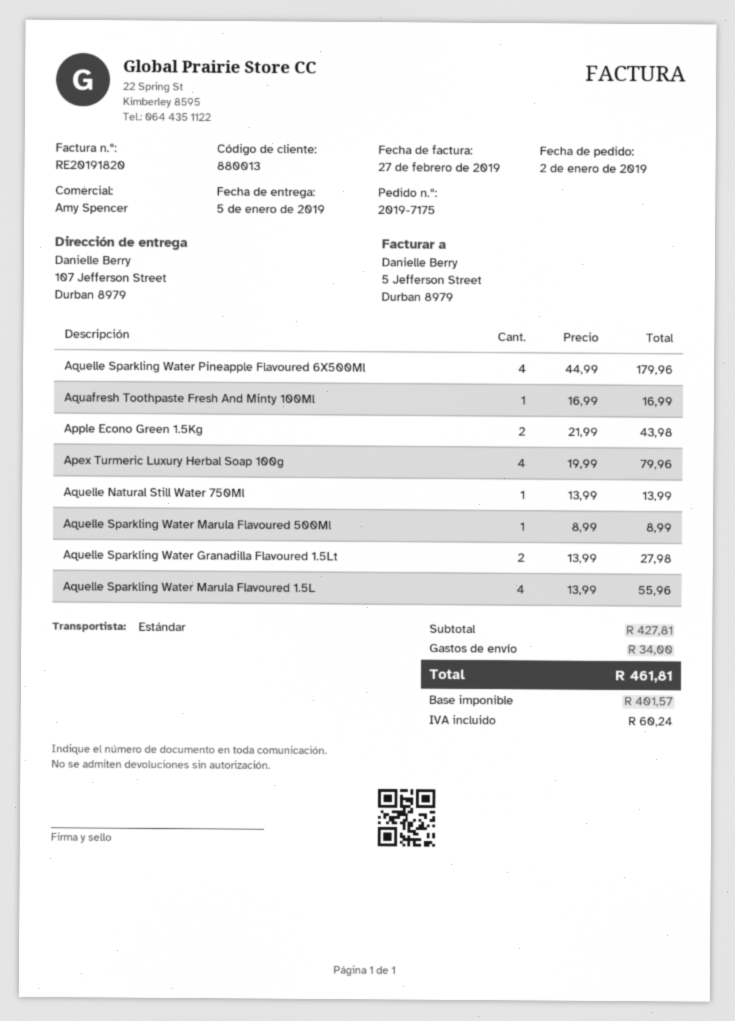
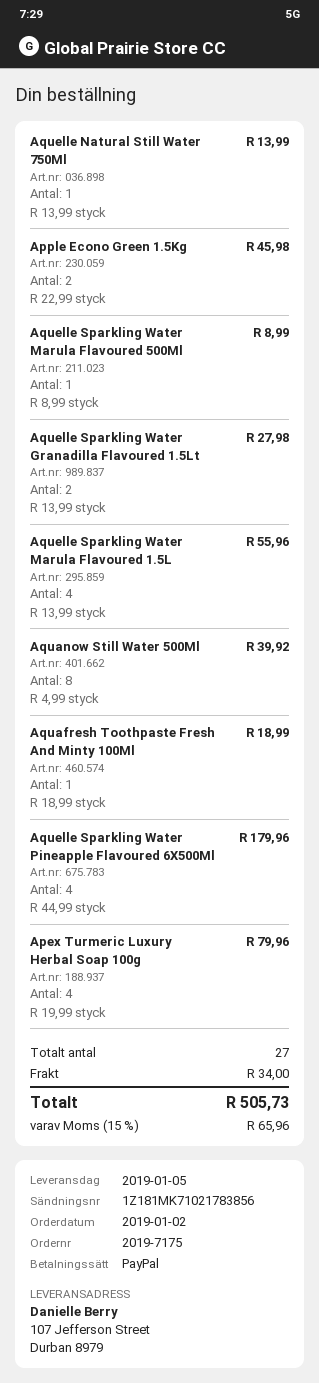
Aquafresh Toothpaste Fresh And Minty 100Ml: 1 x 16.99 = 16.99 -> 1 x 18.99 = 18.99
Apple Econo Green 1.5Kg: 2 x 21.99 = 43.98 -> 2 x 22.99 = 45.98
Aquanow Still Water 500Ml: none -> 8 x 4.99 = 39.92
tax: 60.24 -> 65.96
total: 461.81 -> 505.73

